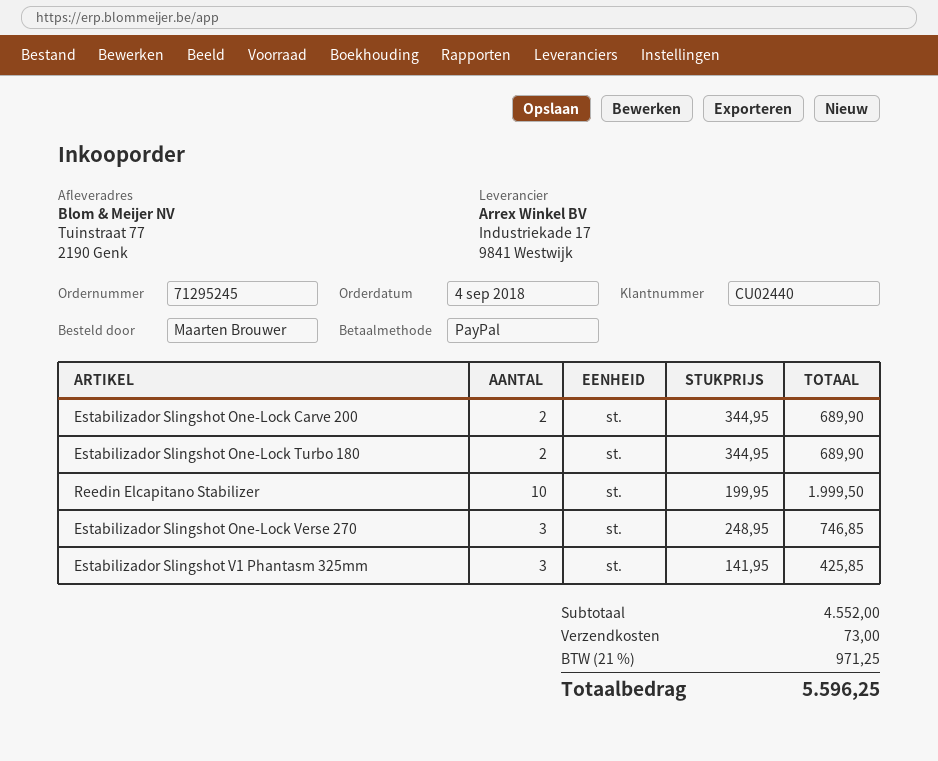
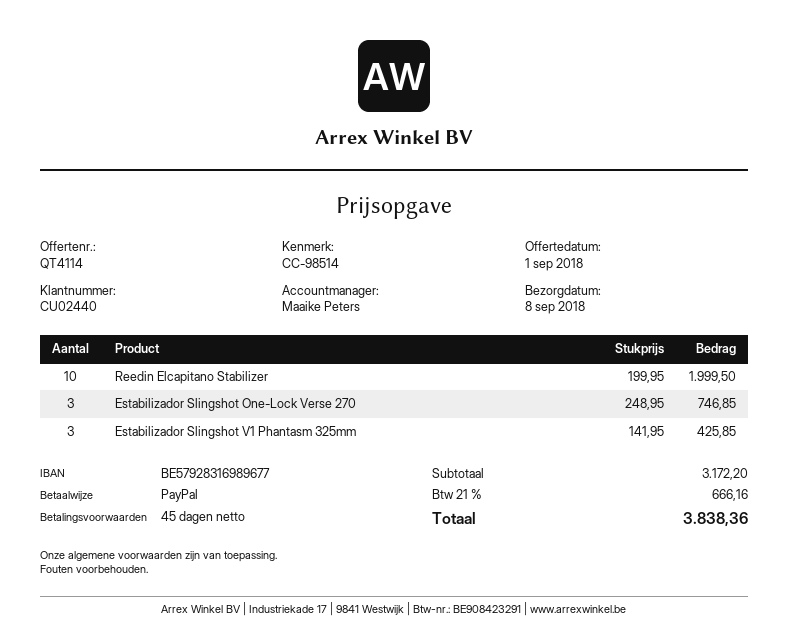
Estabilizador Slingshot One-Lock Carve 200: 2 x 344.95 = 689.90 -> none
Estabilizador Slingshot One-Lock Turbo 180: 2 x 344.95 = 689.90 -> none
subtotal: 4552.00 -> 3172.20
shipping: 73.00 -> none
tax: 21% = 971.25 -> 21% = 666.16
total: 5596.25 -> 3838.36

